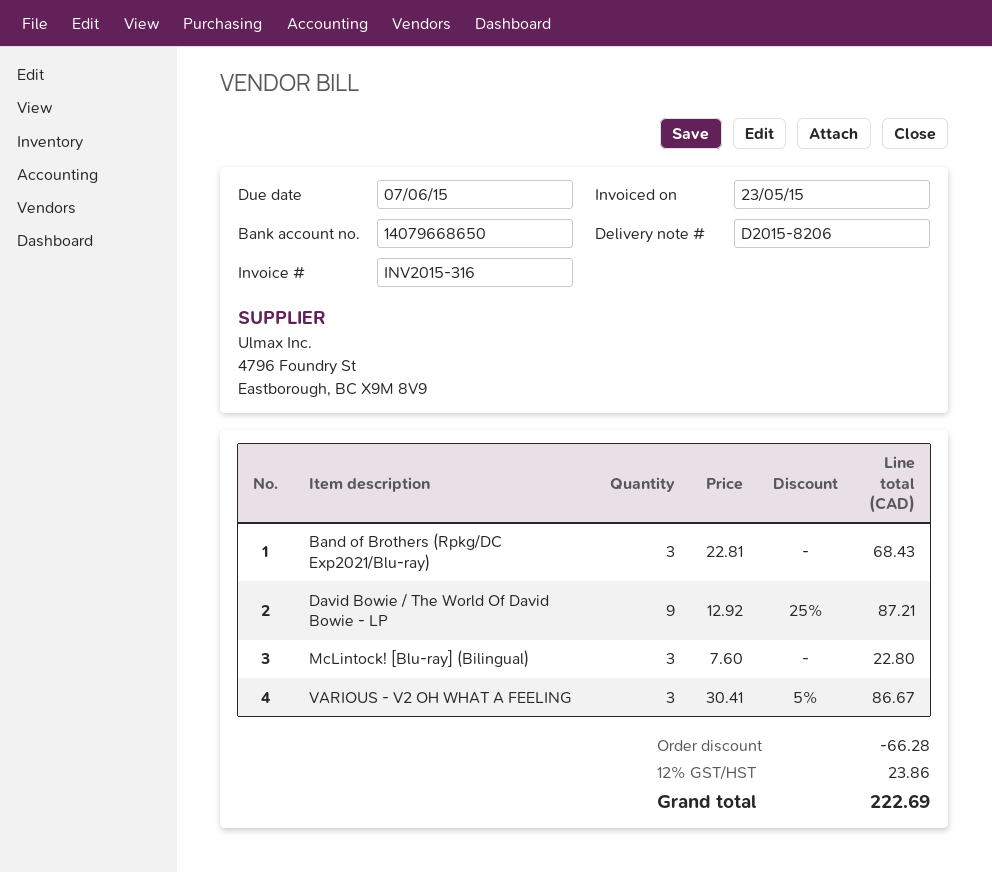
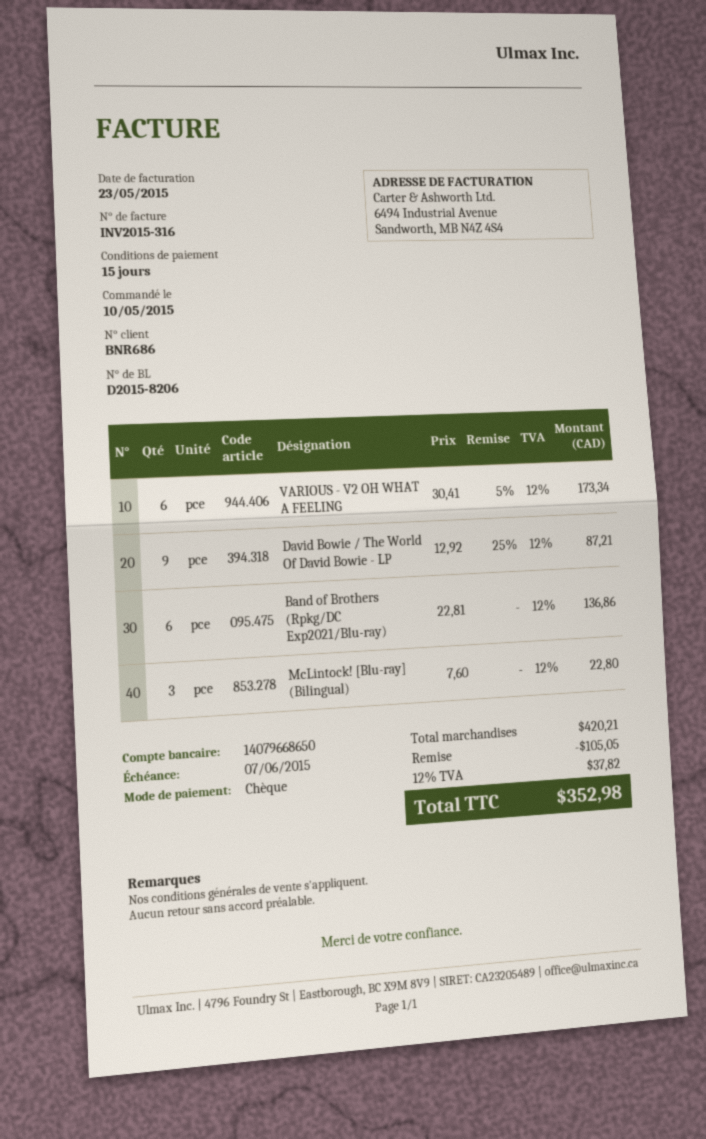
Band of Brothers (Rpkg/DC Exp2021/Blu-ray): 3 x 22.81 = 68.43 -> 6 x 22.81 = 136.86
VARIOUS - V2 OH WHAT A FEELING: 3 x 30.41 - 5% = 86.67 -> 6 x 30.41 - 5% = 173.34
discount: 66.28 -> 105.05
tax: 12% = 23.86 -> 12% = 37.82
total: 222.69 -> 352.98

